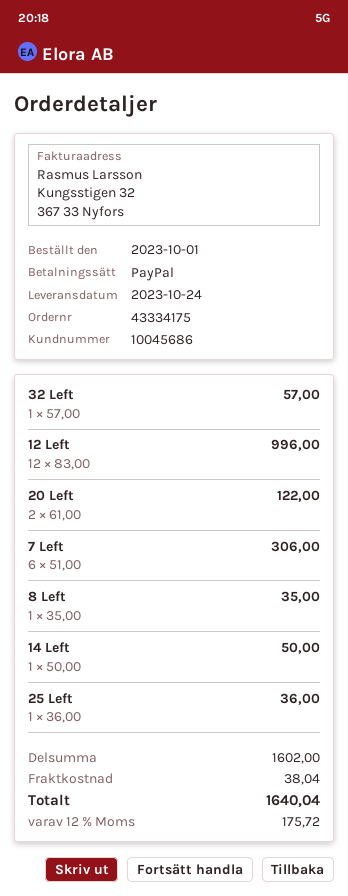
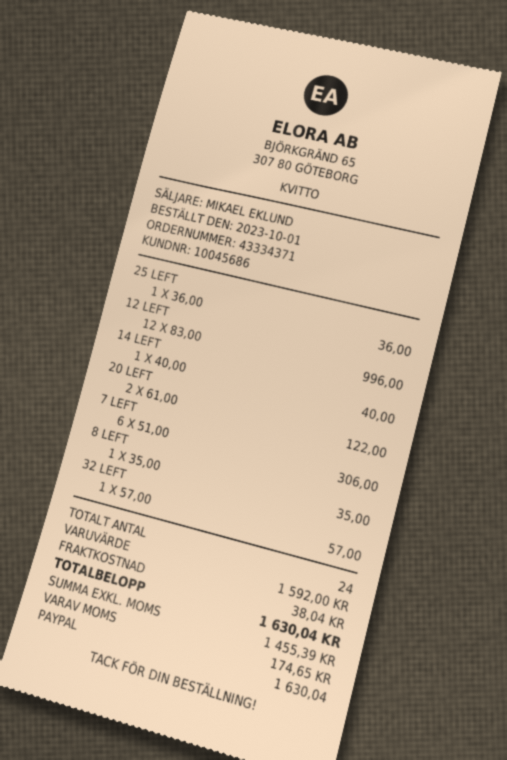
order number: 43334175 -> 43334371
14 Left: 1 x 50.00 = 50.00 -> 1 x 40.00 = 40.00
subtotal: 1602.00 -> 1592.00
tax: 175.72 -> 174.65
total: 1640.04 -> 1630.04

